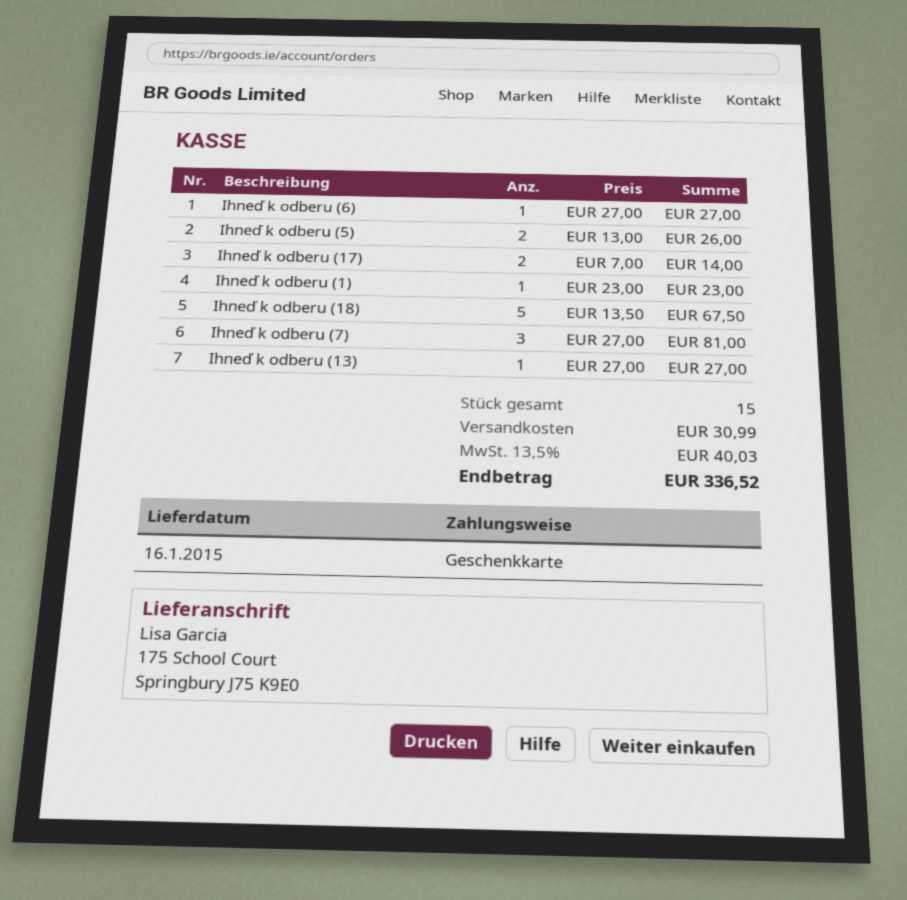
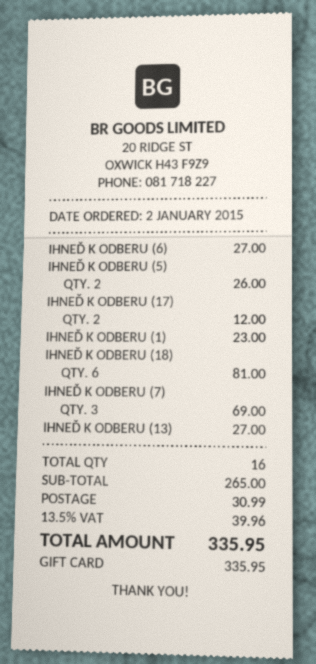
Ihneď k odberu (17): 2 for 14.00 -> 2 for 12.00
Ihneď k odberu (18): 5 for 67.50 -> 6 for 81.00
Ihneď k odberu (7): 3 for 81.00 -> 3 for 69.00
total quantity: 15 -> 16
tax: 13.5% = 40.03 -> 13.5% = 39.96
total: 336.52 -> 335.95

